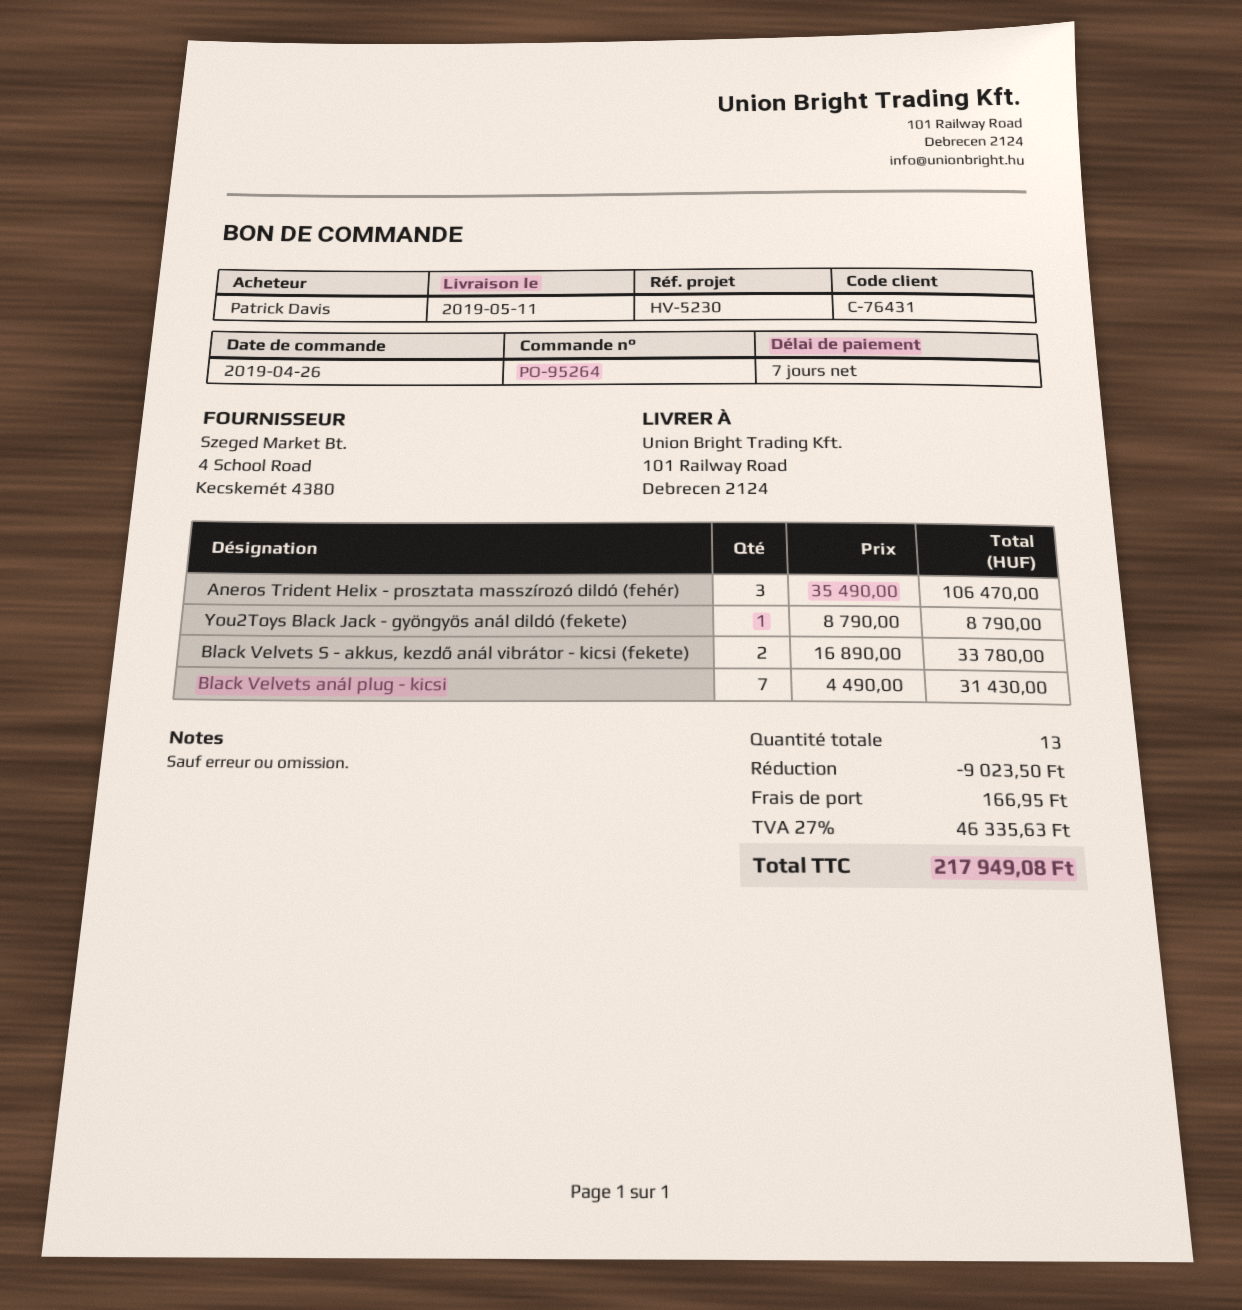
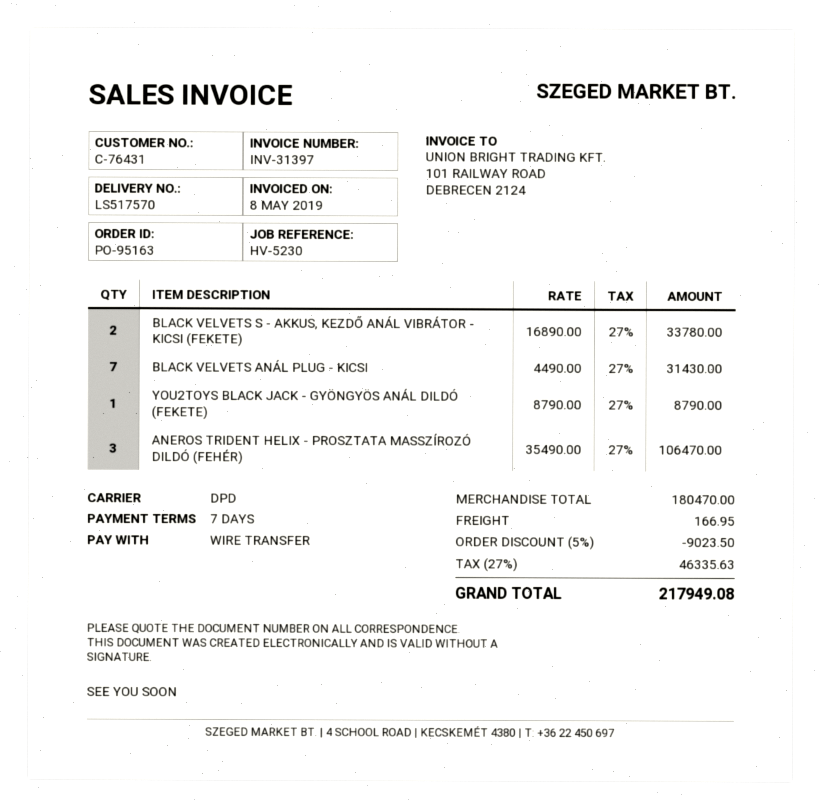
order number: PO-95264 -> PO-95163

